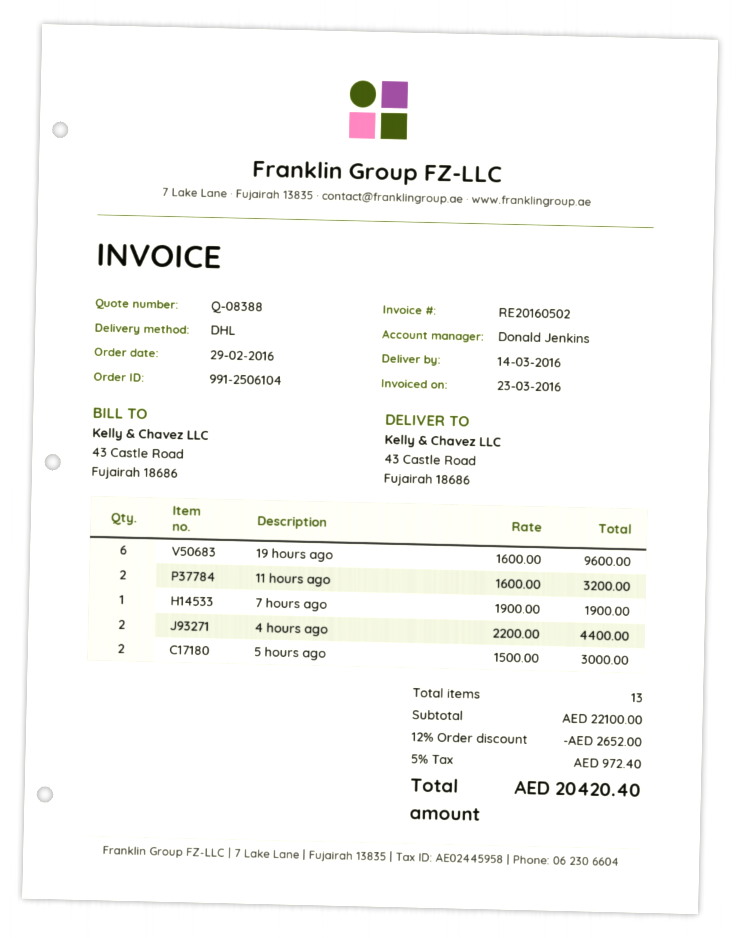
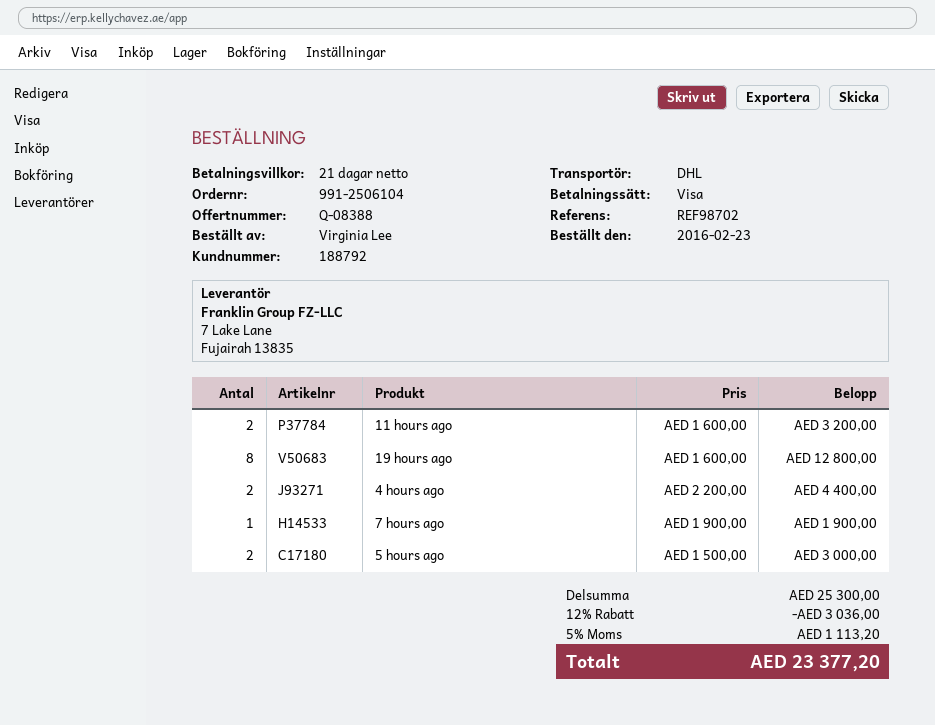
order date: 2016-02-29 -> 2016-02-23
19 hours ago: 6 x 1600.00 = 9600.00 -> 8 x 1600.00 = 12800.00
subtotal: 22100.00 -> 25300.00
discount: 12% = 2652.00 -> 12% = 3036.00
tax: 5% = 972.40 -> 5% = 1113.20
total: 20420.40 -> 23377.20

